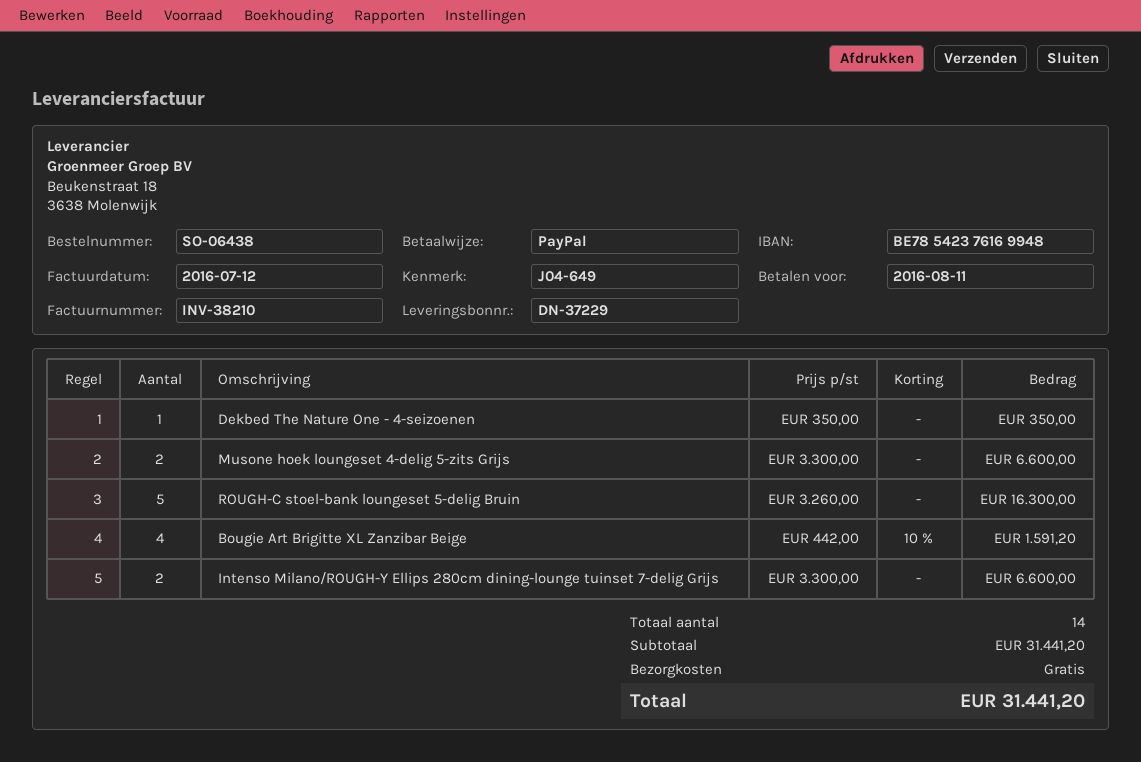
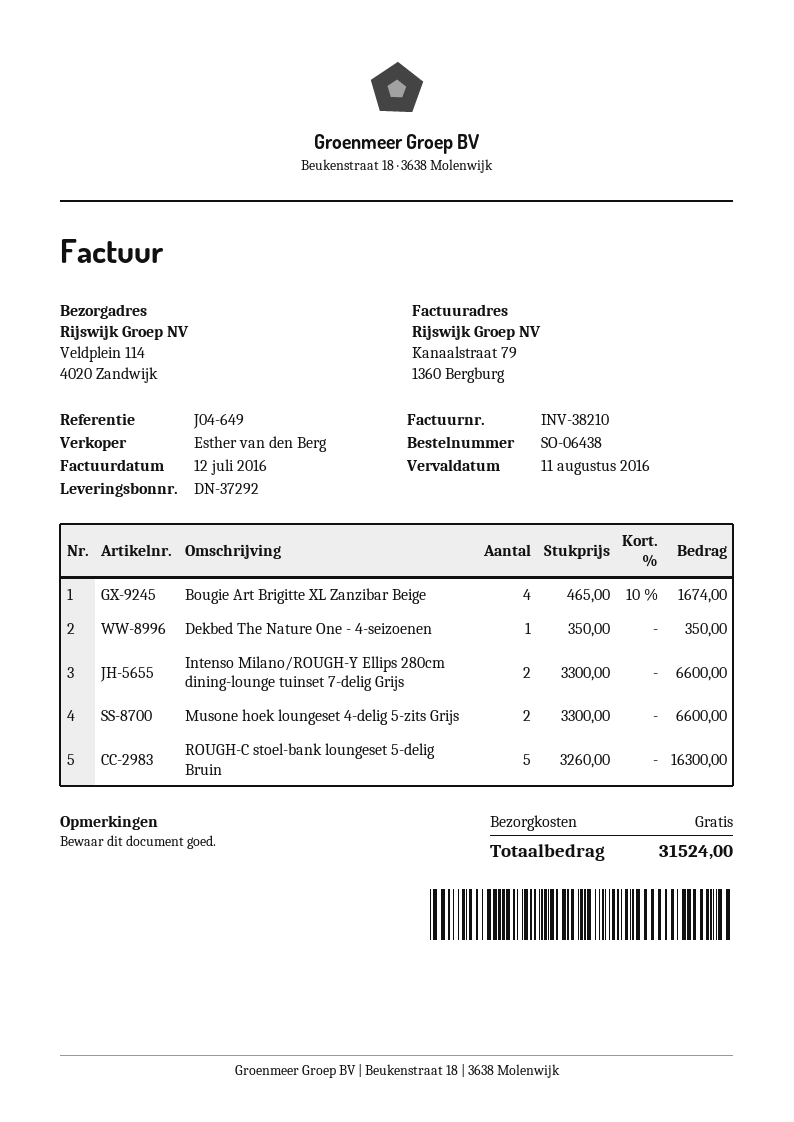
delivery note number: DN-37229 -> DN-37292
Bougie Art Brigitte XL Zanzibar Beige: 4 x 442.00 - 10% = 1591.20 -> 4 x 465.00 - 10% = 1674.00
total: 31441.20 -> 31524.00

